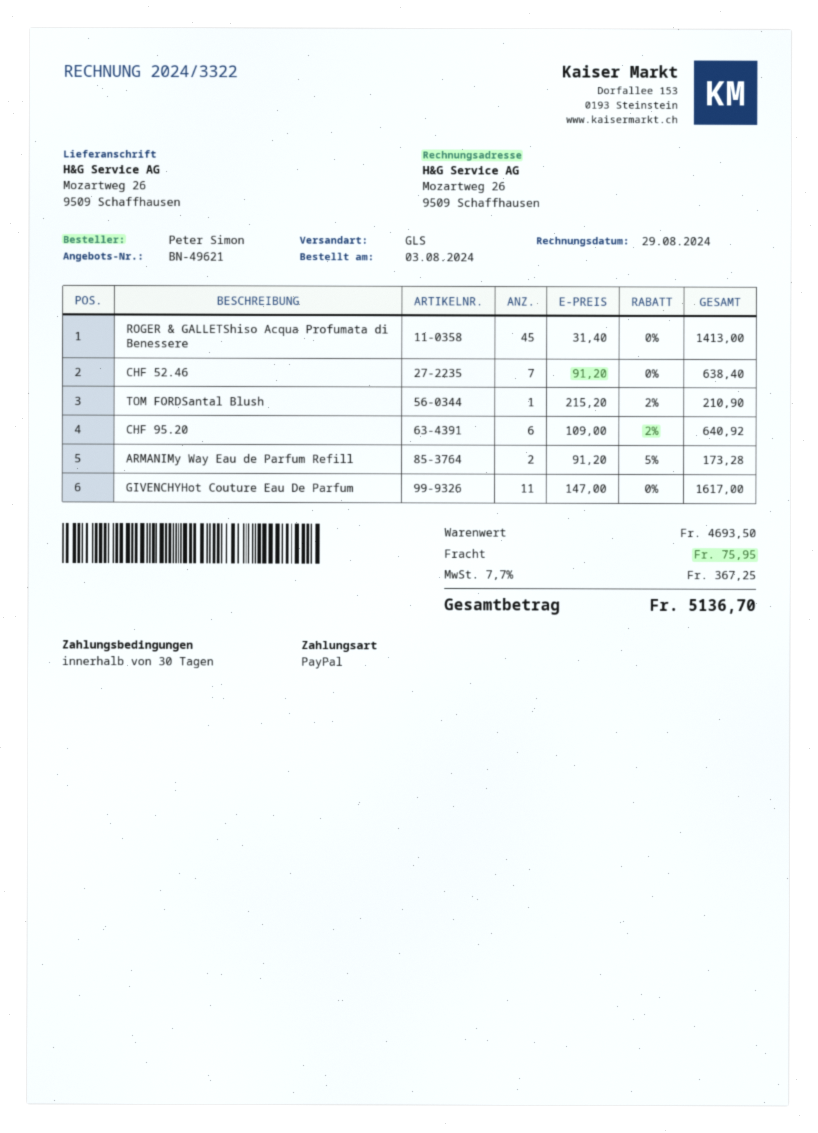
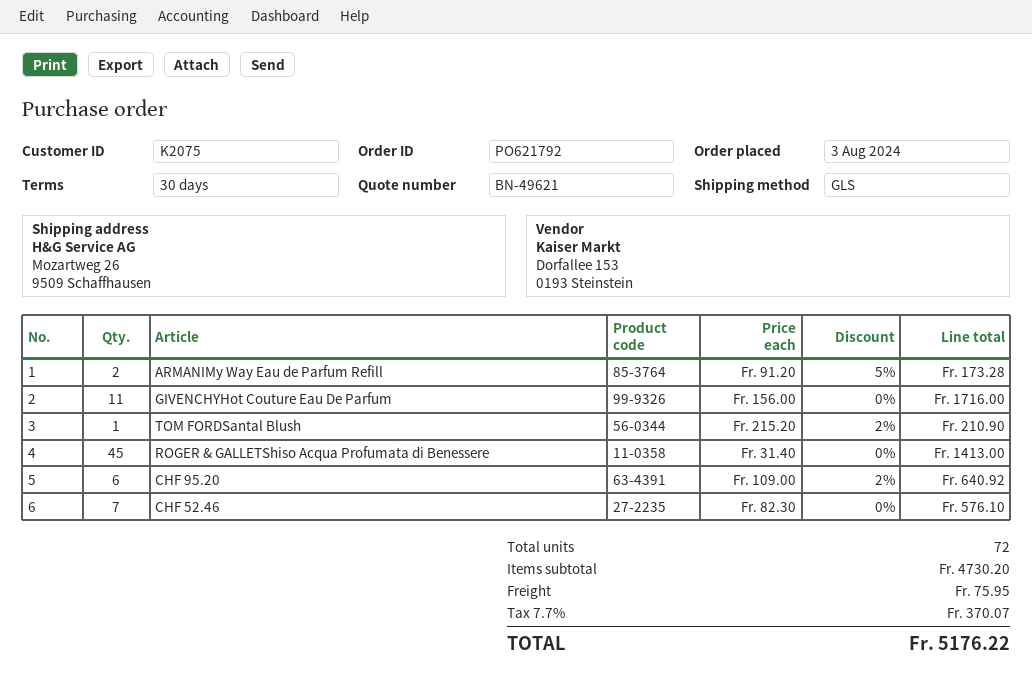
CHF 52.46: 7 x 91.20 = 638.40 -> 7 x 82.30 = 576.10
GIVENCHYHot Couture Eau De Parfum: 11 x 147.00 = 1617.00 -> 11 x 156.00 = 1716.00
subtotal: 4693.50 -> 4730.20
tax: 7.7% = 367.25 -> 7.7% = 370.07
total: 5136.70 -> 5176.22

